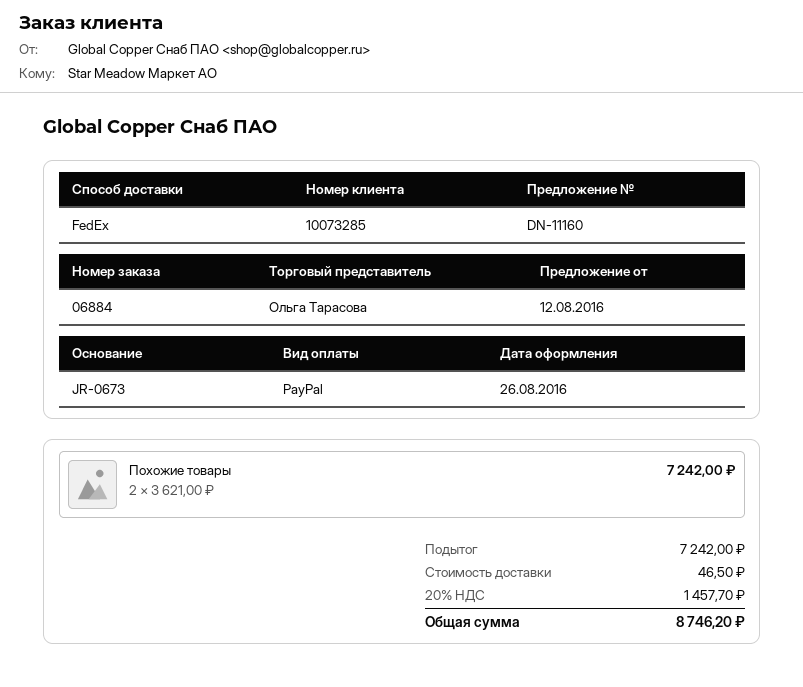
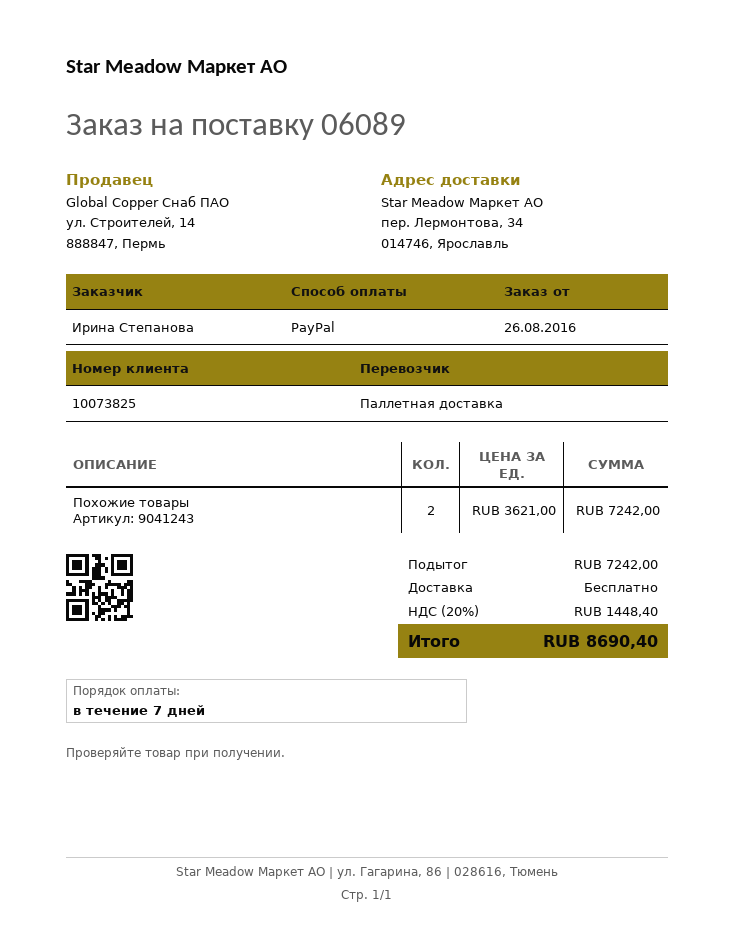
order number: 06884 -> 06089
customer number: 10073285 -> 10073825
shipping method: FedEx -> pallet freight
shipping: 46.50 -> 0.00
tax: 20% = 1457.70 -> 20% = 1448.40
total: 8746.20 -> 8690.40

